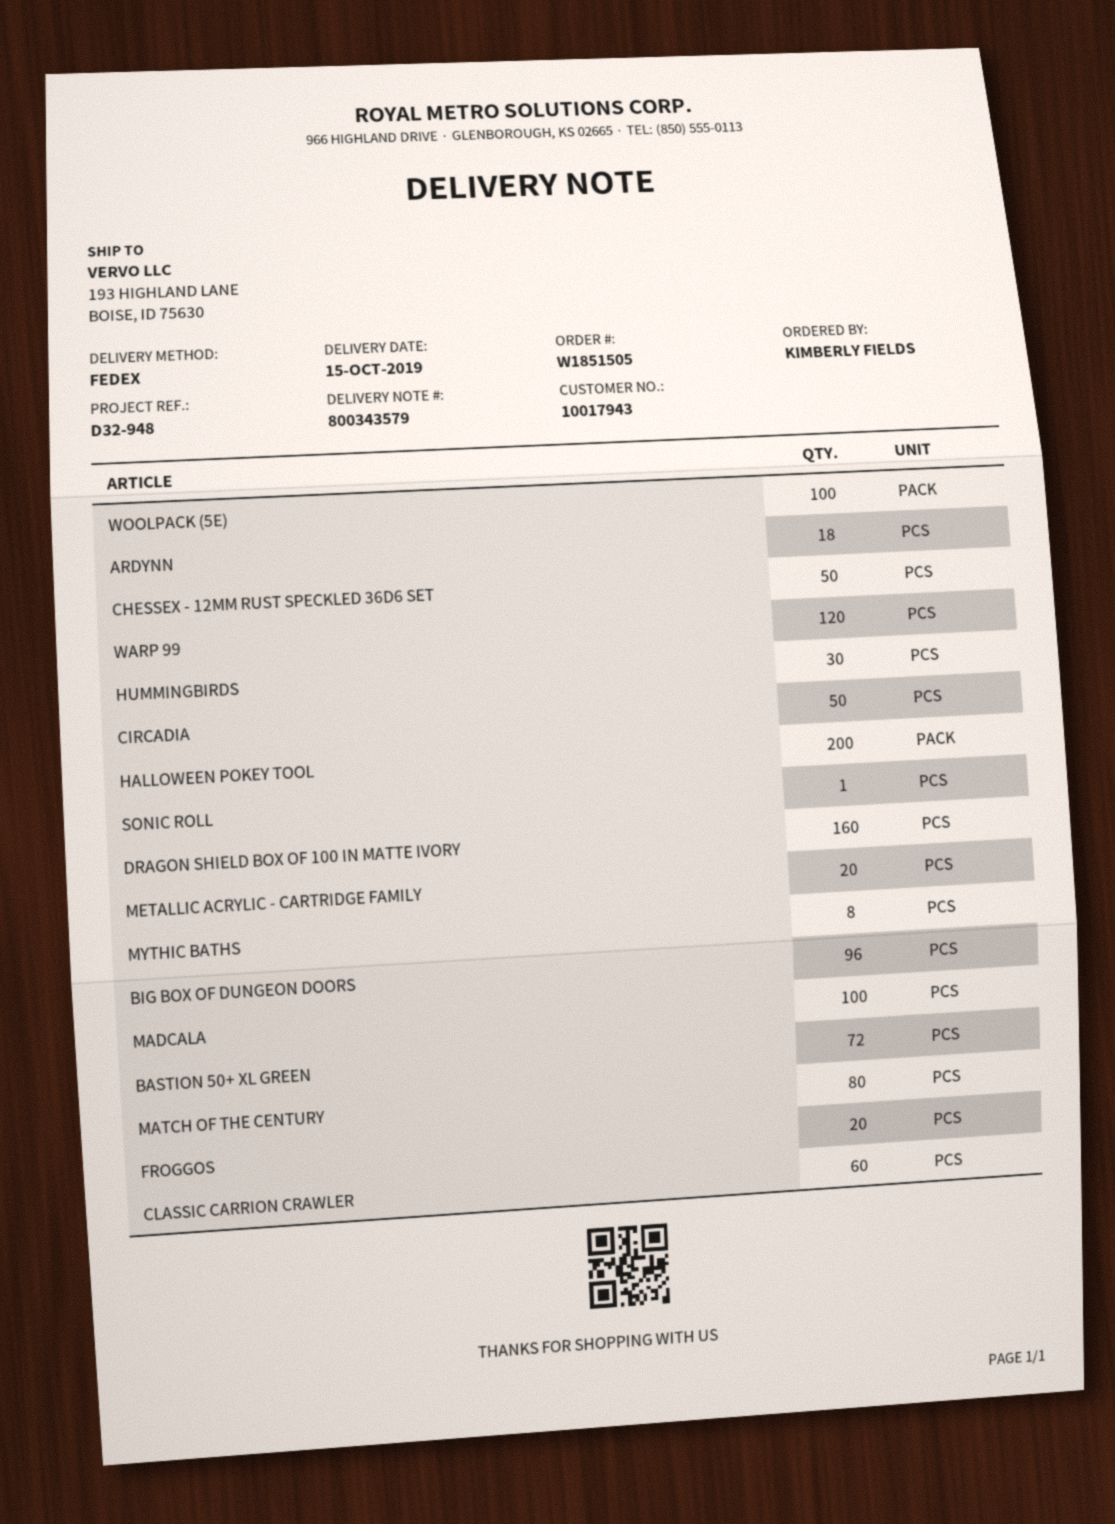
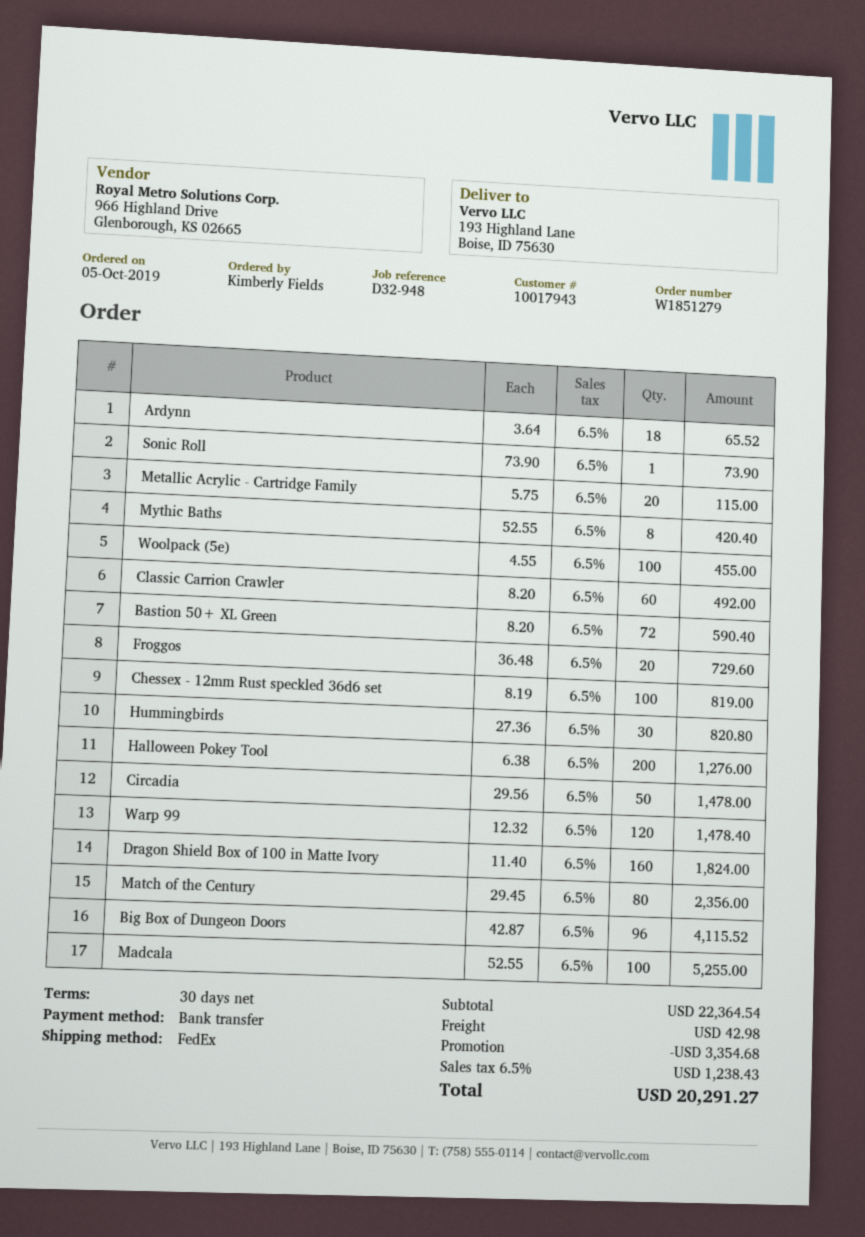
order number: W1851505 -> W1851279
CHESSEX - 12MM RUST SPECKLED 36D6 SET: 50 -> 100

